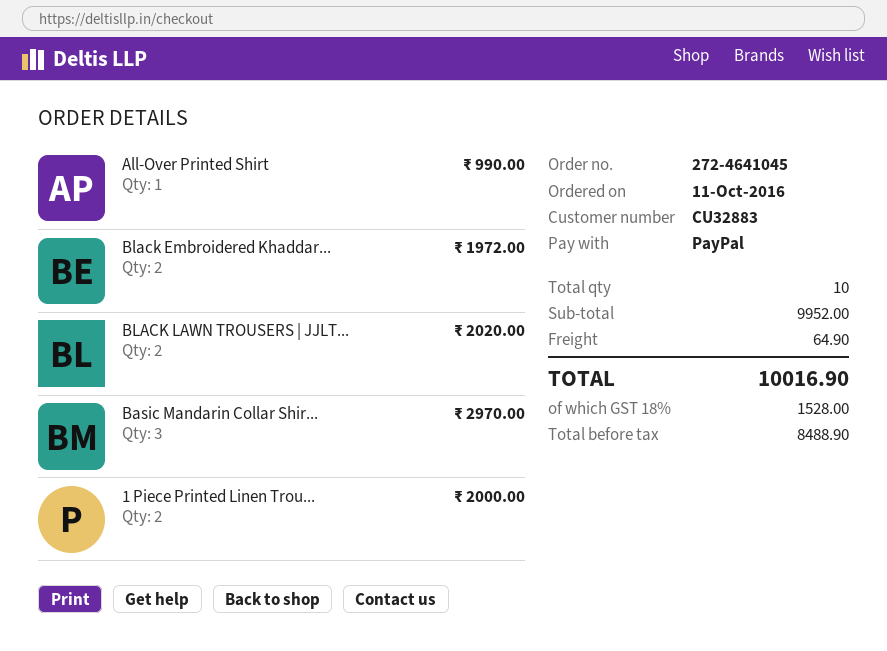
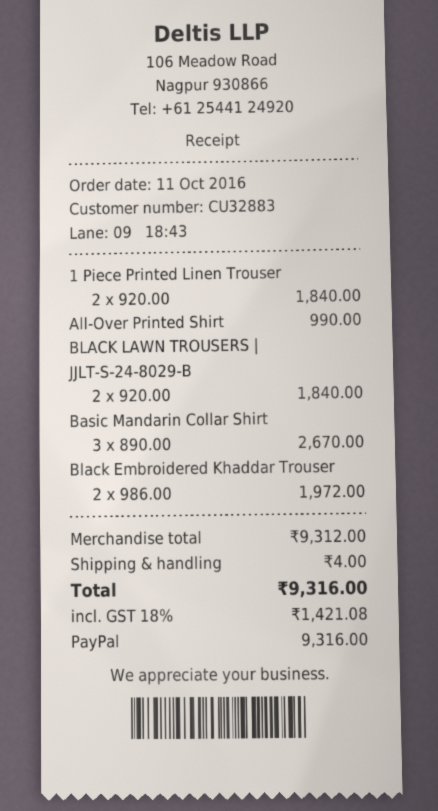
BLACK LAWN TROUSERS | JJLT...: 2 for 2020.00 -> 2 for 1840.00
Basic Mandarin Collar Shir...: 3 for 2970.00 -> 3 for 2670.00
1 Piece Printed Linen Trou...: 2 for 2000.00 -> 2 for 1840.00
subtotal: 9952.00 -> 9312.00
shipping: 64.90 -> 4.00
tax: 18% = 1528.00 -> 18% = 1421.08
total: 10016.90 -> 9316.00

